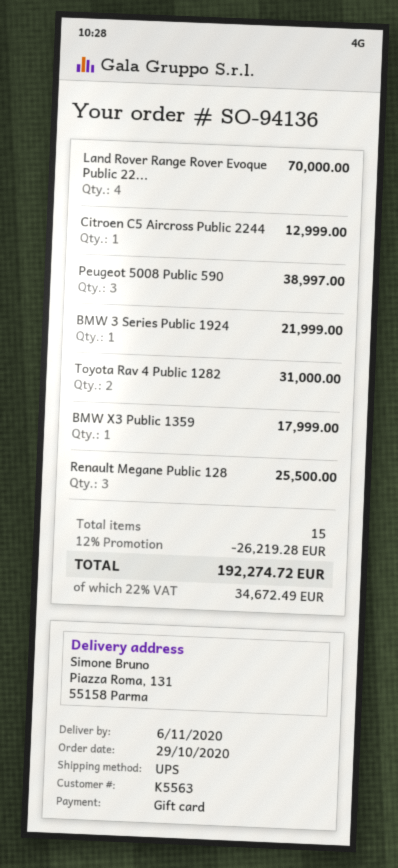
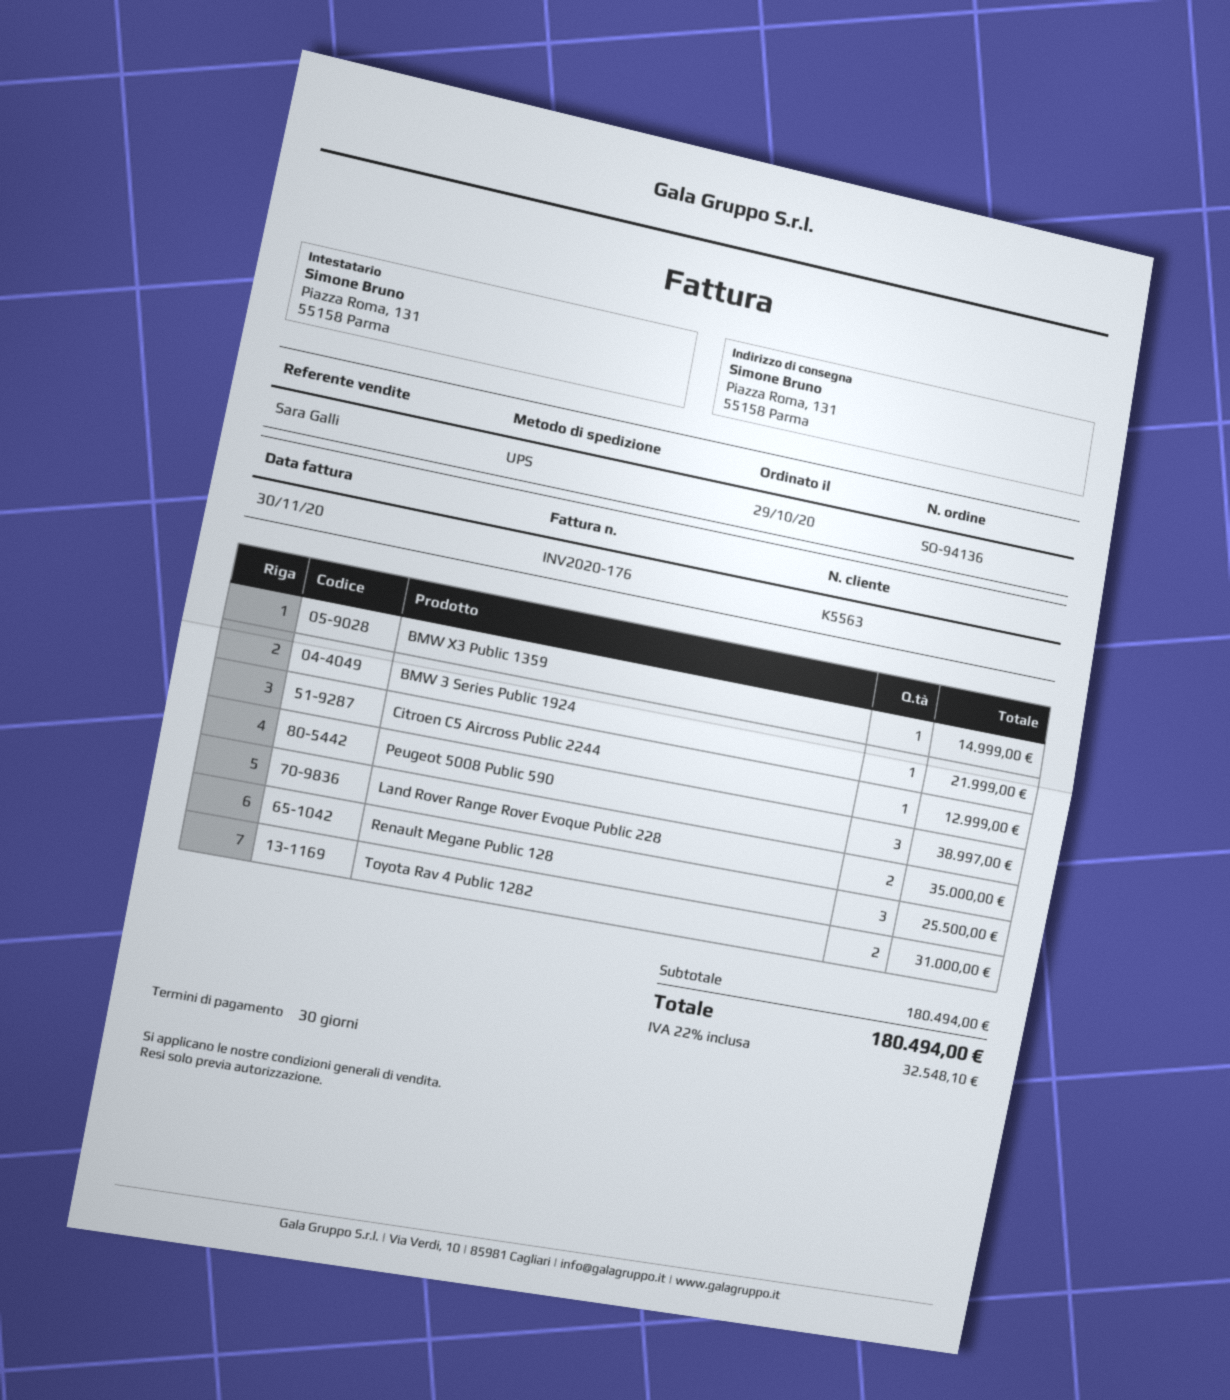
Land Rover Range Rover Evoque Public 22...: 4 for 70000.00 -> 2 for 35000.00
BMW X3 Public 1359: 1 for 17999.00 -> 1 for 14999.00
discount: 12% = 26219.28 -> none
tax: 22% = 34672.49 -> 22% = 32548.10
total: 192274.72 -> 180494.00

